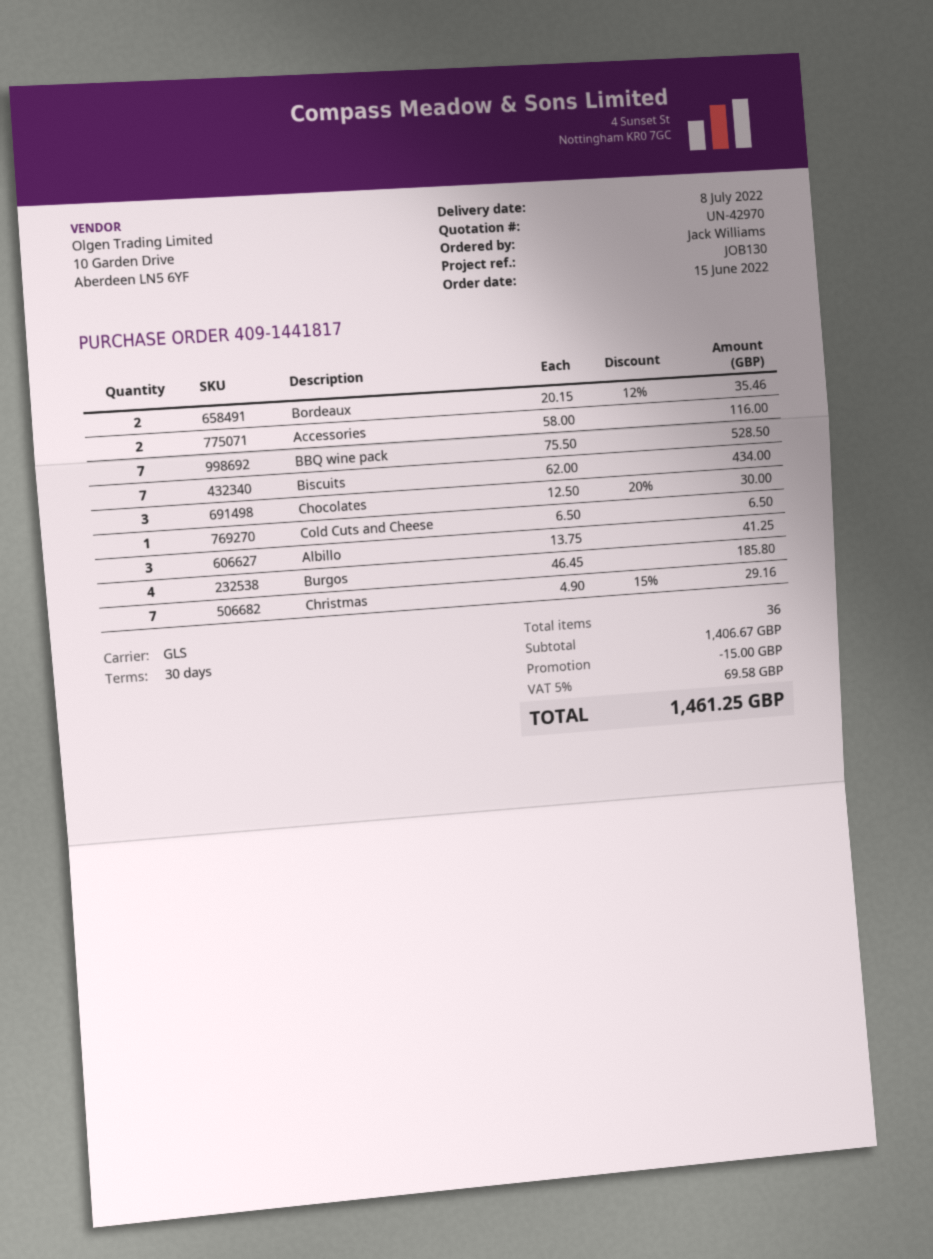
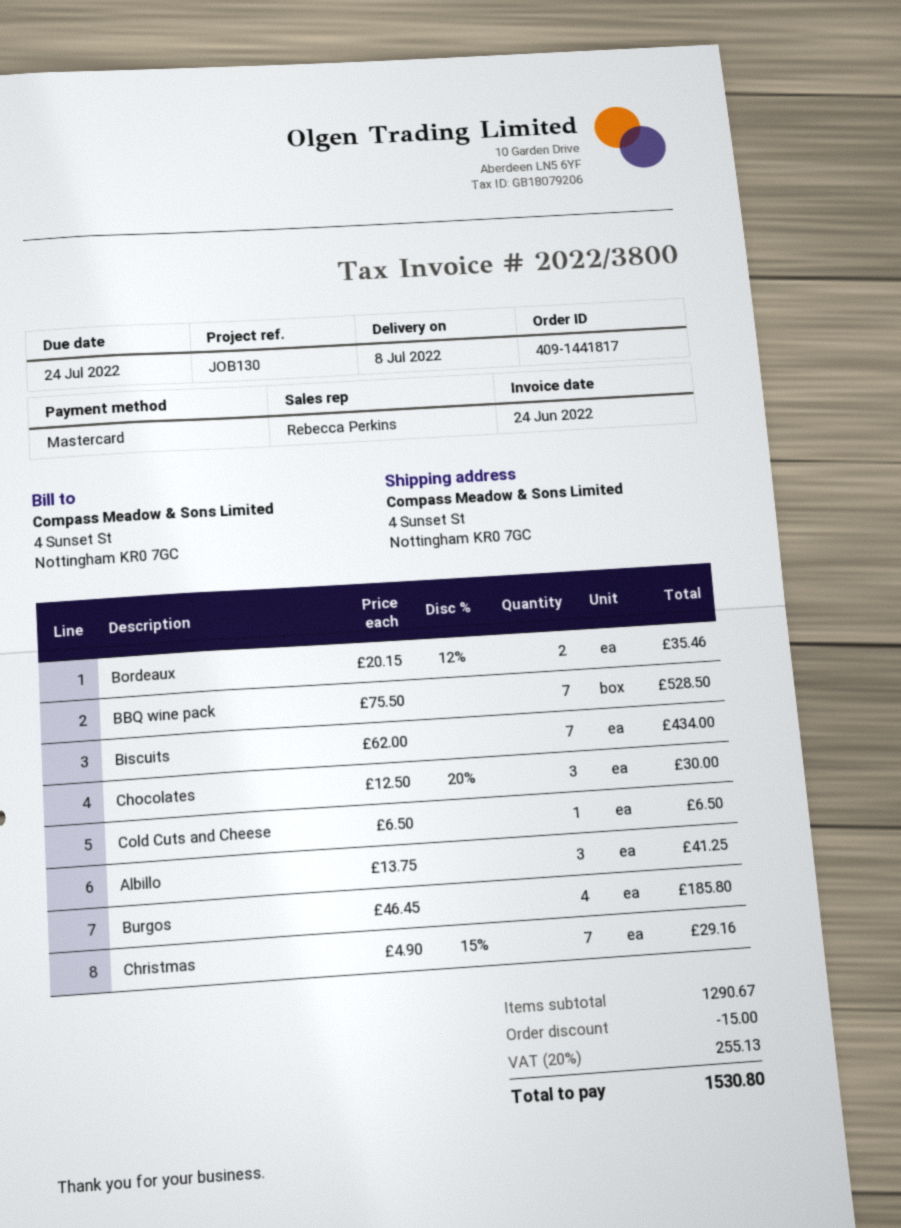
Accessories: 2 x 58.00 = 116.00 -> none
subtotal: 1406.67 -> 1290.67
tax: 5% = 69.58 -> 20% = 255.13
total: 1461.25 -> 1530.80

